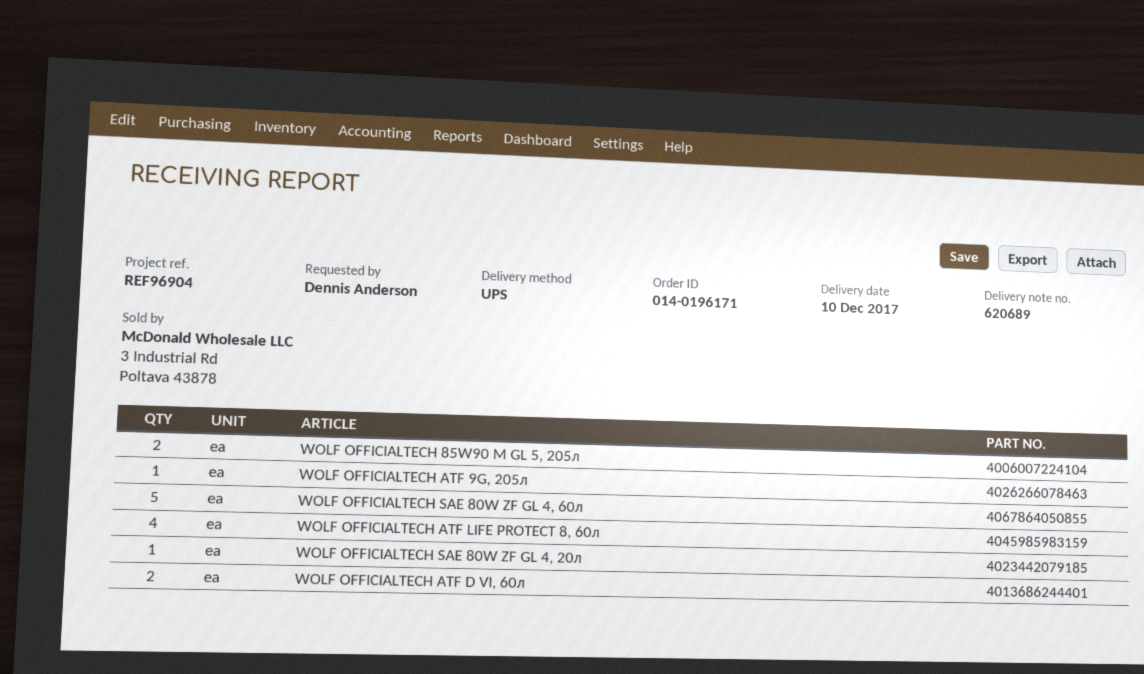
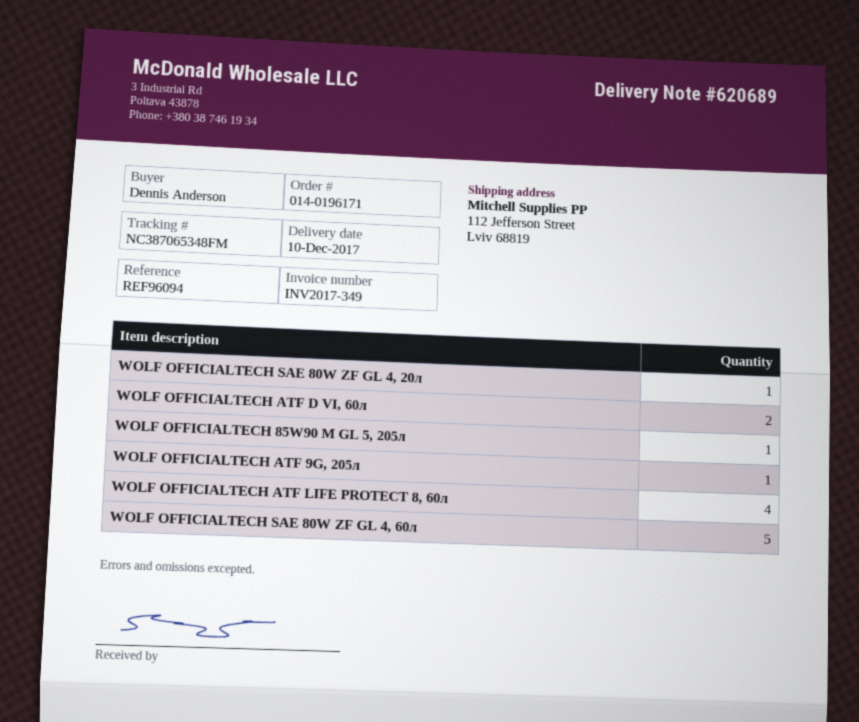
reference: REF96904 -> REF96094
WOLF OFFICIALTECH 85W90 M GL 5, 205л: 2 -> 1

